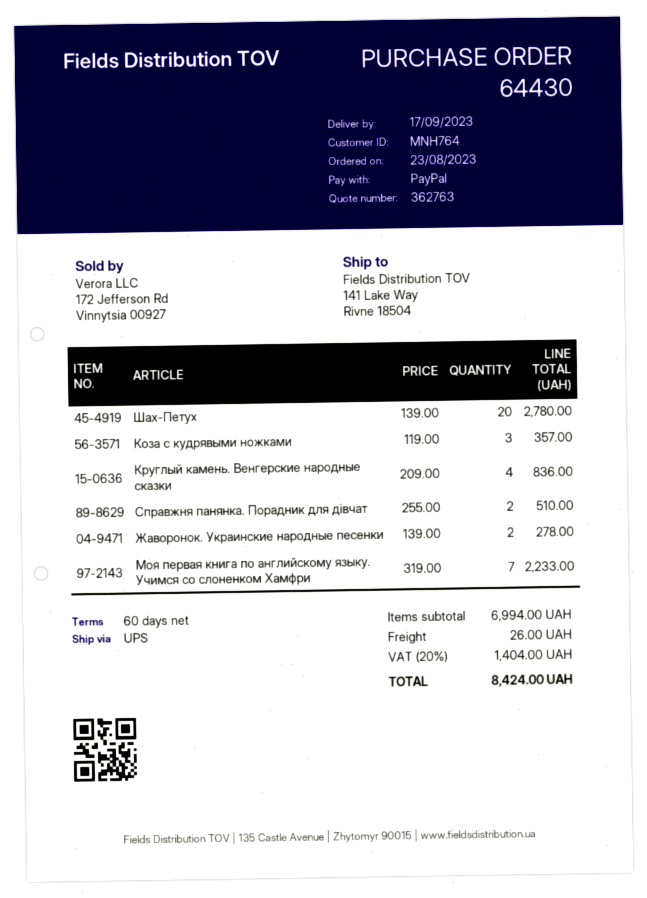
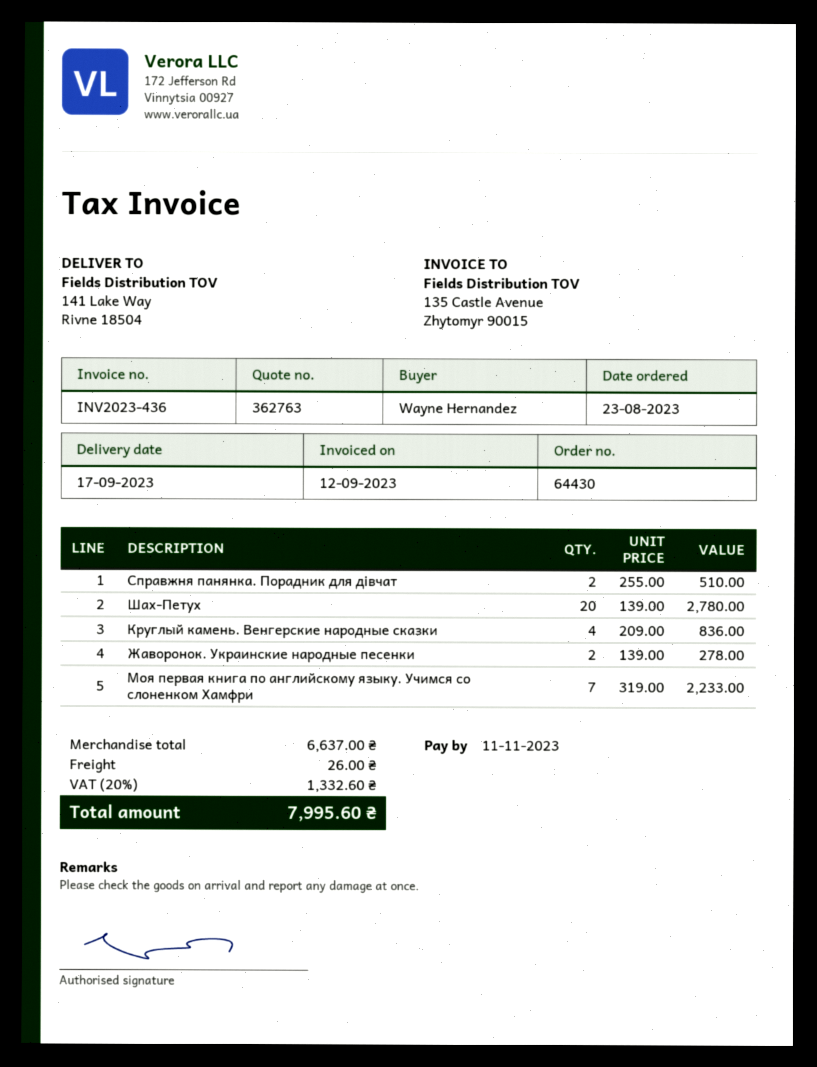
Коза с кудрявыми ножками: 3 x 119.00 = 357.00 -> none
subtotal: 6994.00 -> 6637.00
tax: 20% = 1404.00 -> 20% = 1332.60
total: 8424.00 -> 7995.60

